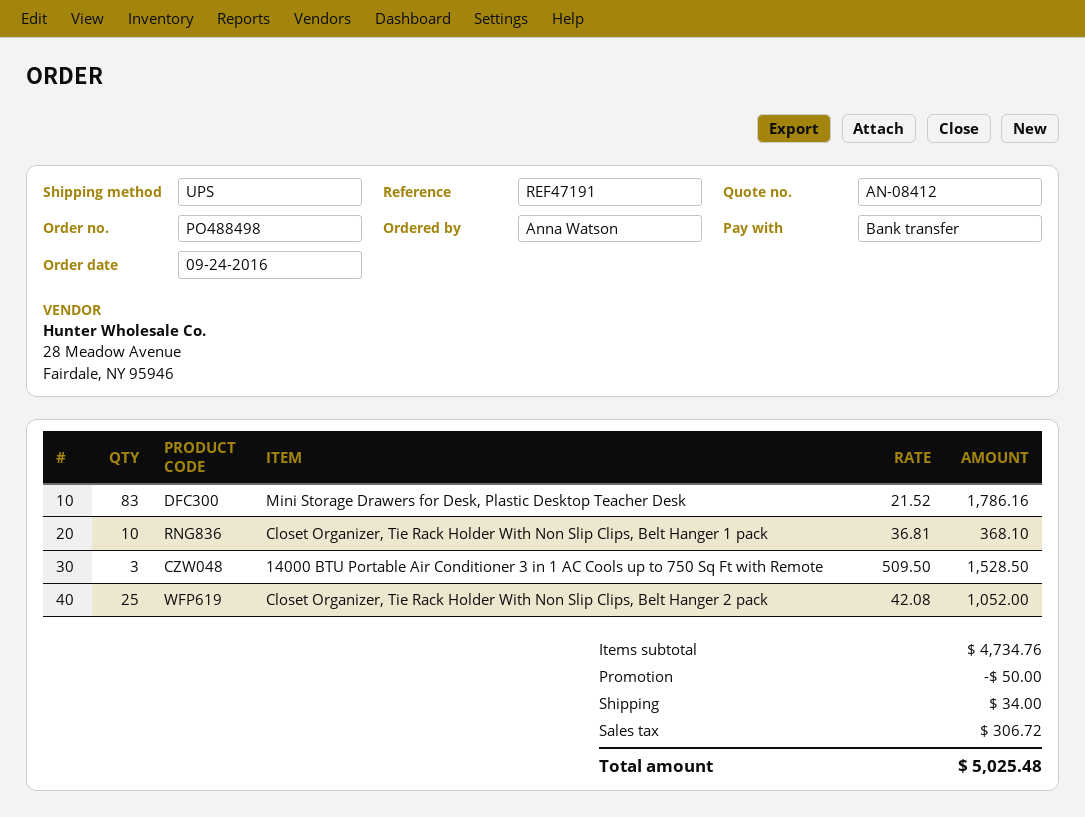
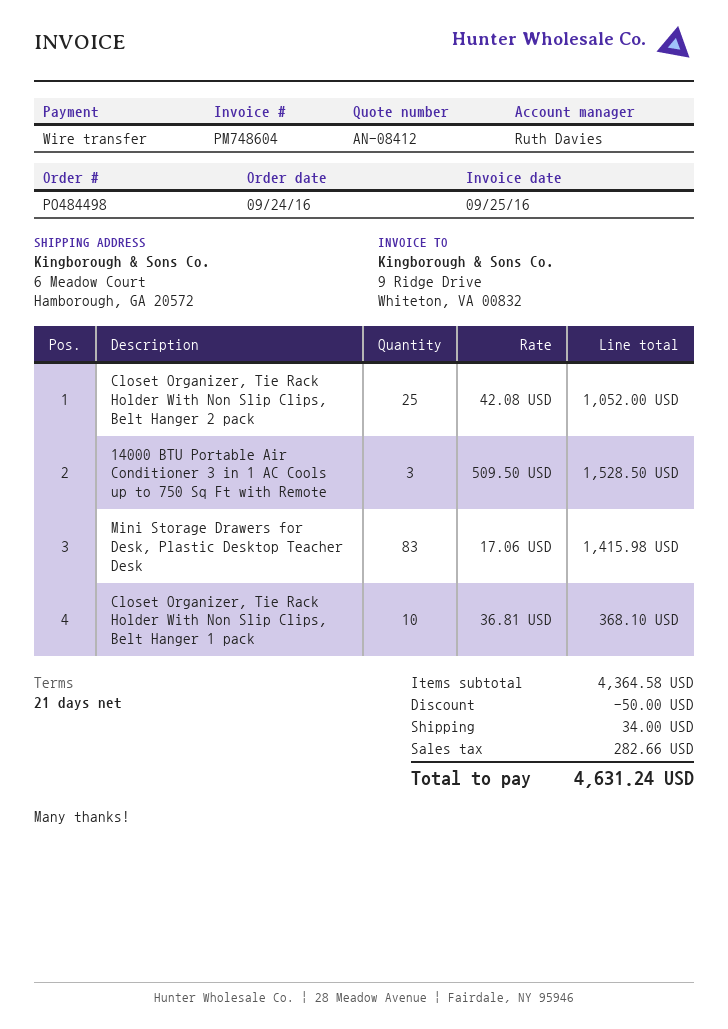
order number: PO488498 -> PO484498
Mini Storage Drawers for Desk, Plastic Desktop Teacher Desk: 83 x 21.52 = 1786.16 -> 83 x 17.06 = 1415.98
subtotal: 4734.76 -> 4364.58
tax: 306.72 -> 282.66
total: 5025.48 -> 4631.24

